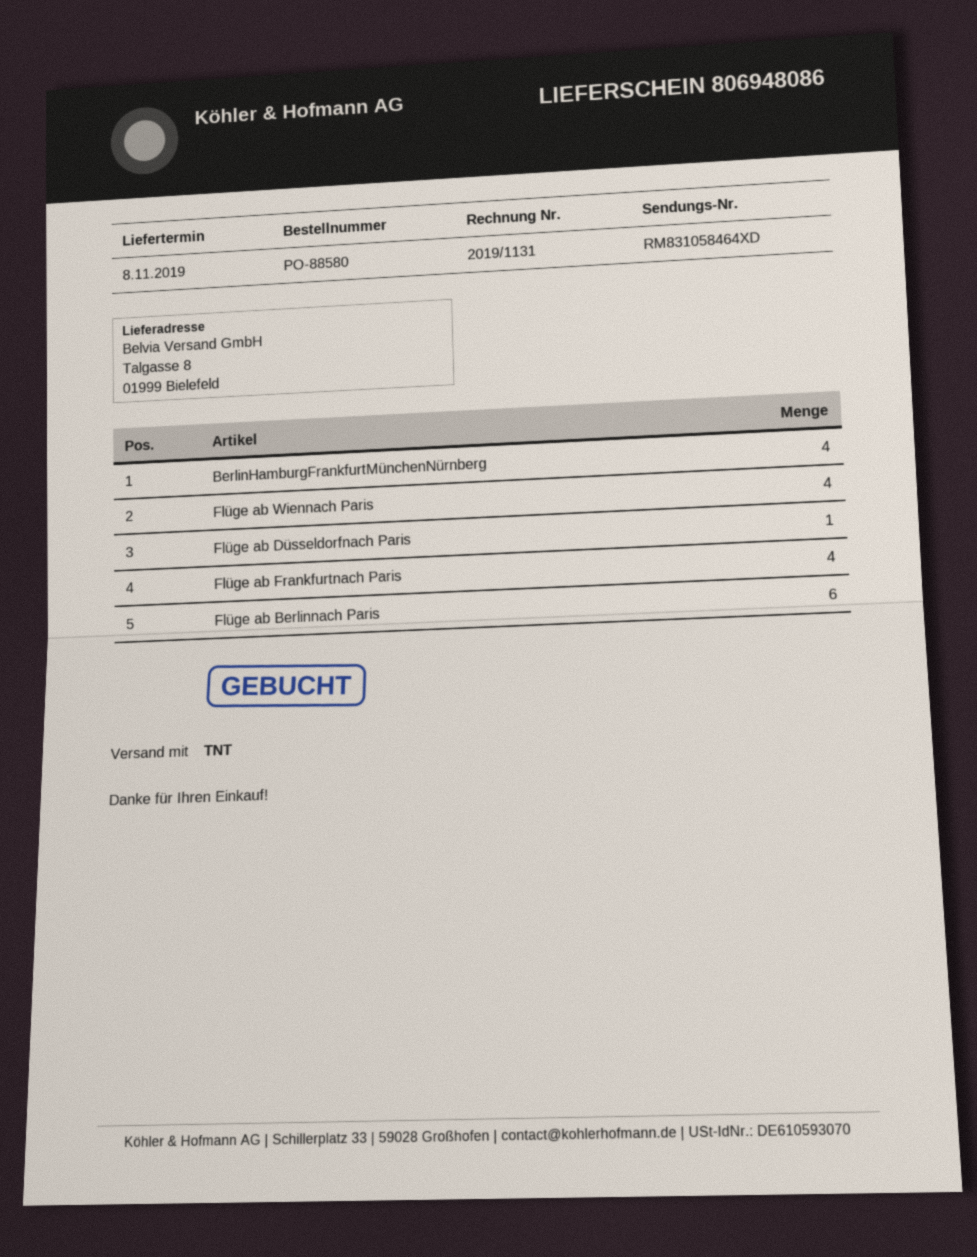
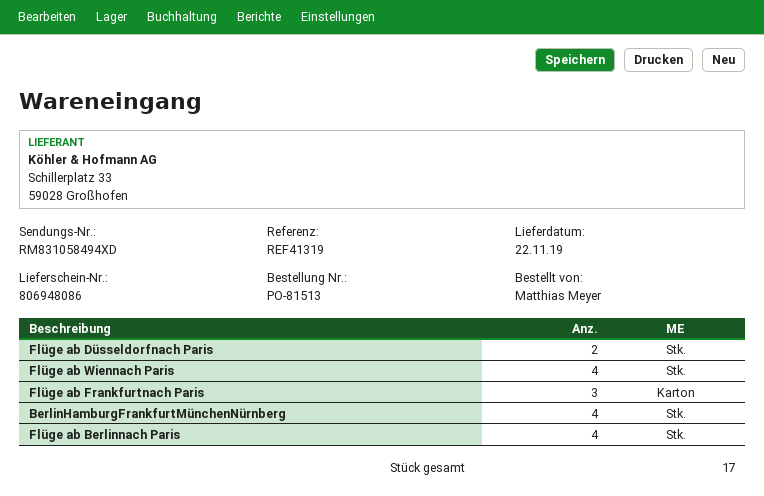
order number: PO-88580 -> PO-81513
delivery date: 2019-11-08 -> 2019-11-22
tracking number: RM831058464XD -> RM831058494XD
Flüge ab Düsseldorfnach Paris: 1 -> 2
Flüge ab Frankfurtnach Paris: 4 -> 3
Flüge ab Berlinnach Paris: 6 -> 4

